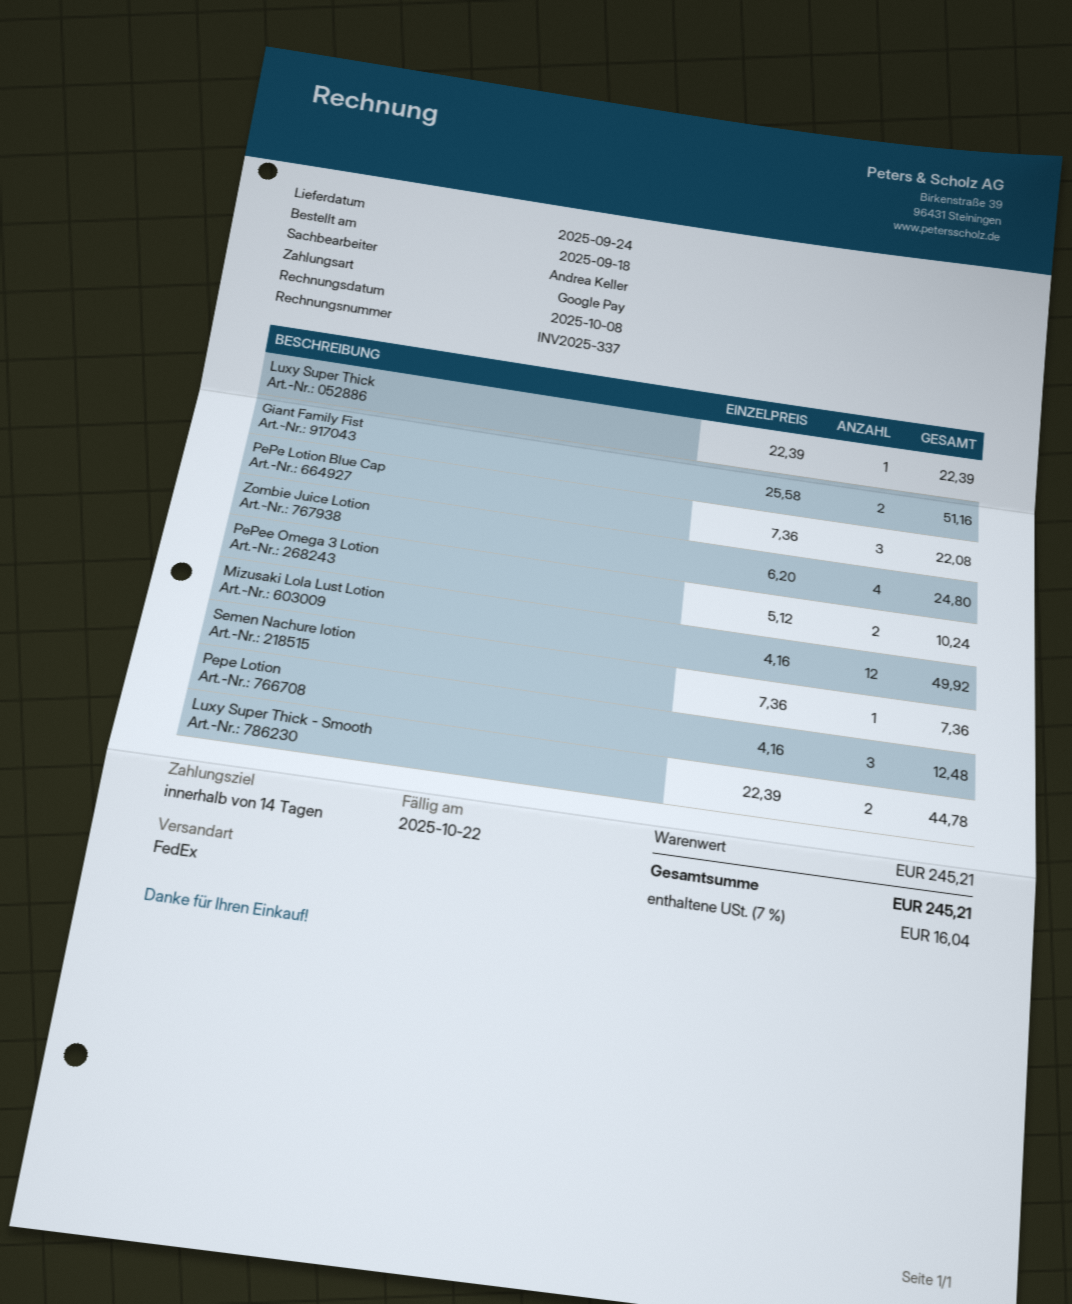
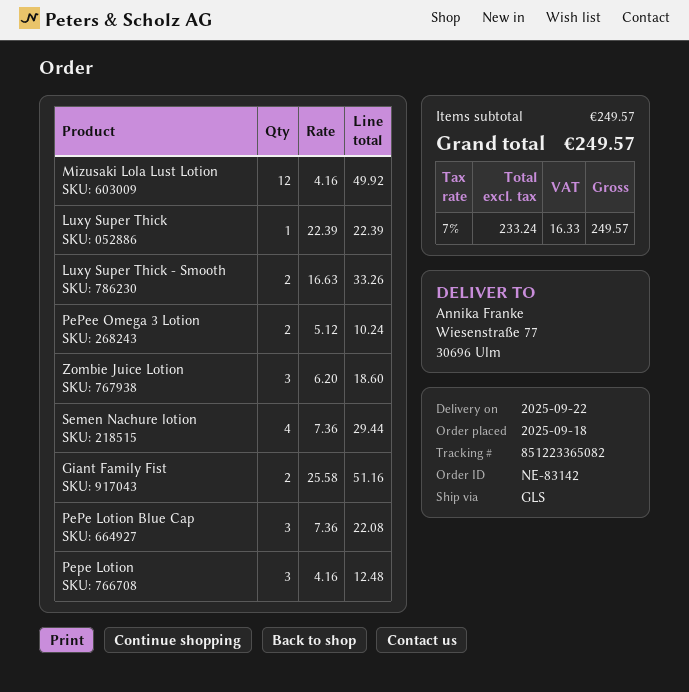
delivery date: 2025-09-24 -> 2025-09-22
shipping method: FedEx -> GLS
Zombie Juice Lotion: 4 x 6.20 = 24.80 -> 3 x 6.20 = 18.60
Semen Nachure lotion: 1 x 7.36 = 7.36 -> 4 x 7.36 = 29.44
Luxy Super Thick - Smooth: 2 x 22.39 = 44.78 -> 2 x 16.63 = 33.26
subtotal: 245.21 -> 249.57
tax: 7% = 16.04 -> 7% = 16.33
total: 245.21 -> 249.57

